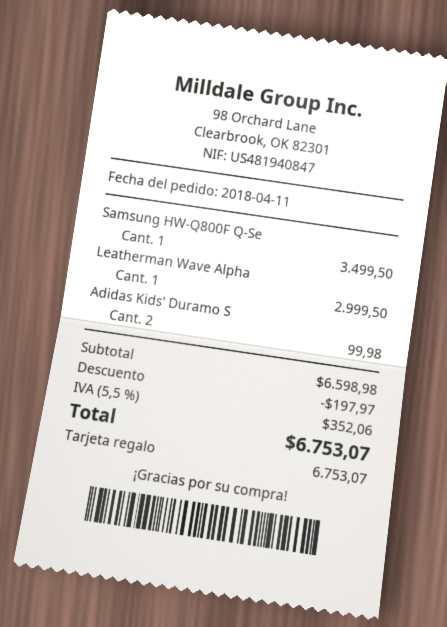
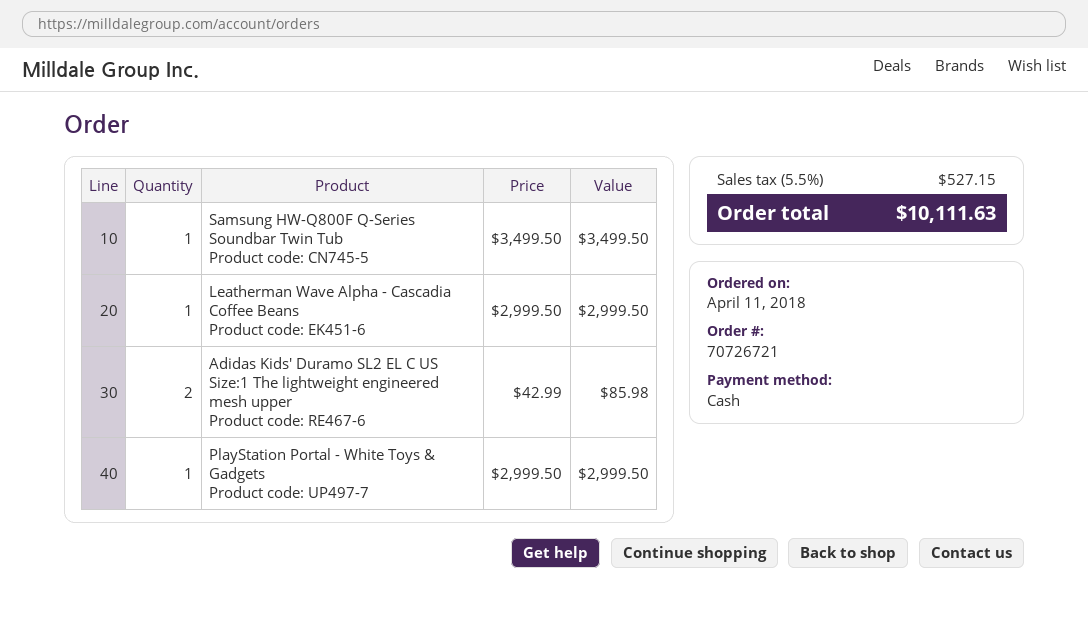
payment method: gift card -> cash
Adidas Kids' Duramo S: 2 for 99.98 -> 2 for 85.98
PlayStation Portal - White Toys & Gadgets: none -> 1 for 2999.50
discount: 197.97 -> none
tax: 5.5% = 352.06 -> 5.5% = 527.15
total: 6753.07 -> 10111.63

